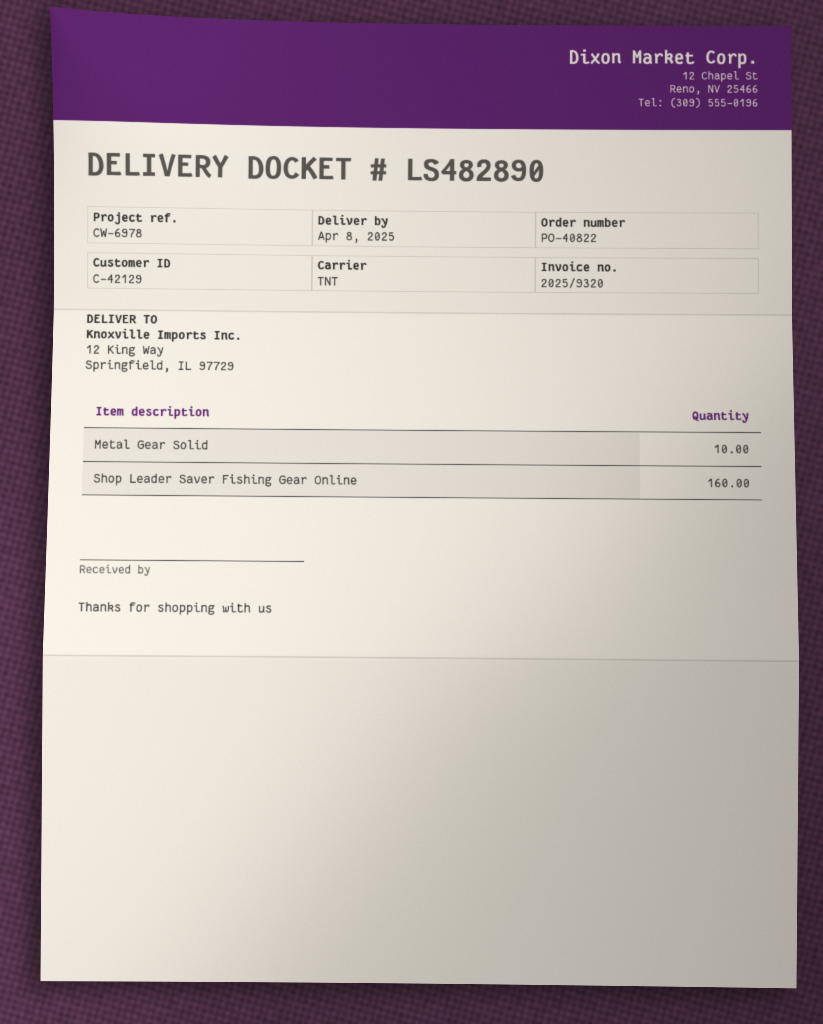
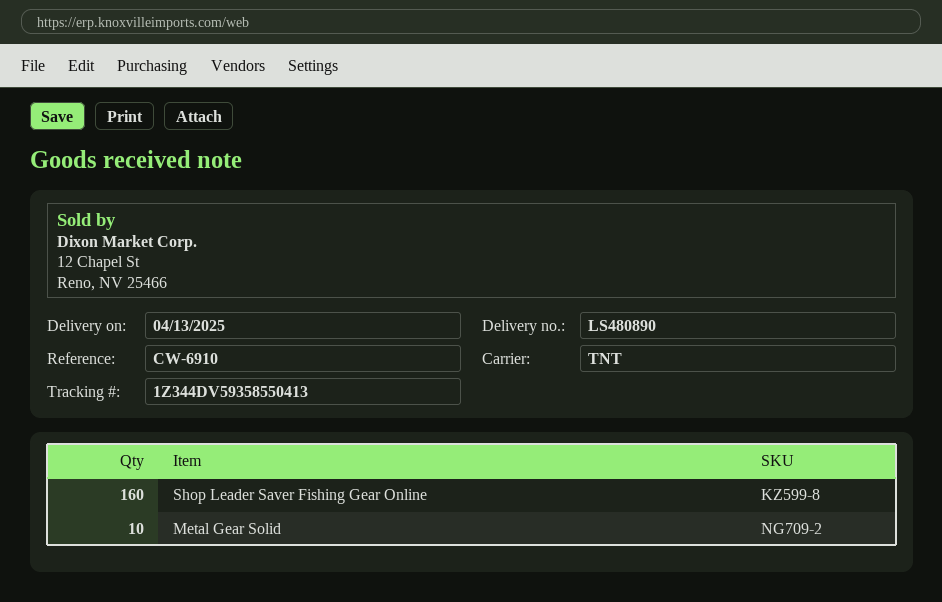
delivery note number: LS482890 -> LS480890
delivery date: 2025-04-08 -> 2025-04-13
reference: CW-6978 -> CW-6910

